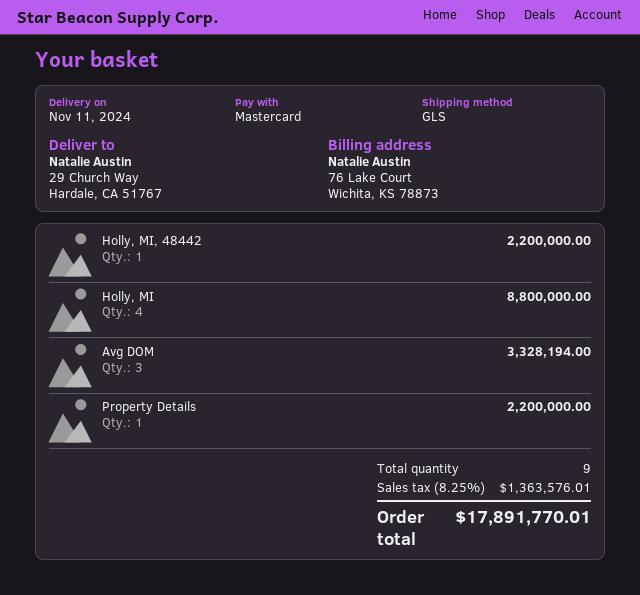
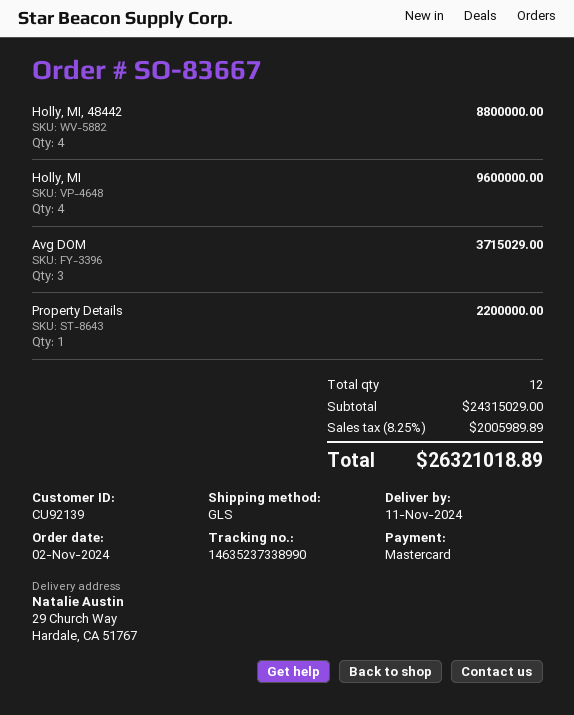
Holly, MI, 48442: 1 for 2200000.00 -> 4 for 8800000.00
Holly, MI: 4 for 8800000.00 -> 4 for 9600000.00
Avg DOM: 3 for 3328194.00 -> 3 for 3715029.00
total quantity: 9 -> 12
tax: 8.25% = 1363576.01 -> 8.25% = 2005989.89
total: 17891770.01 -> 26321018.89

